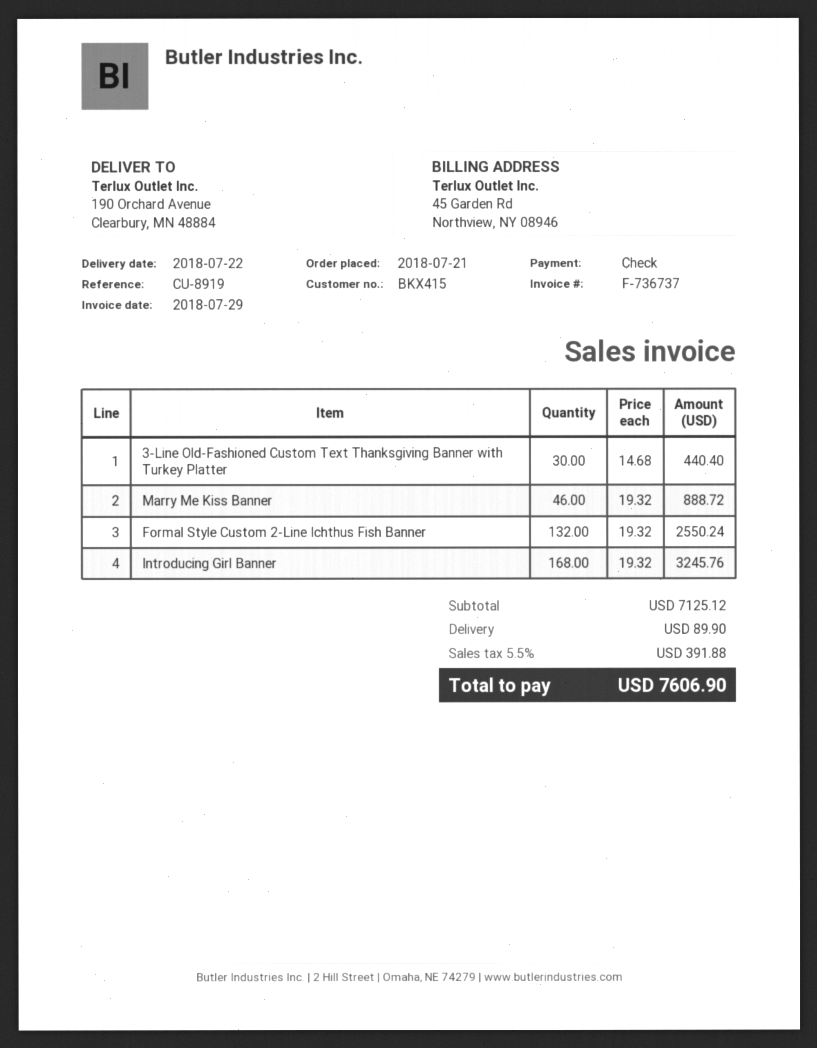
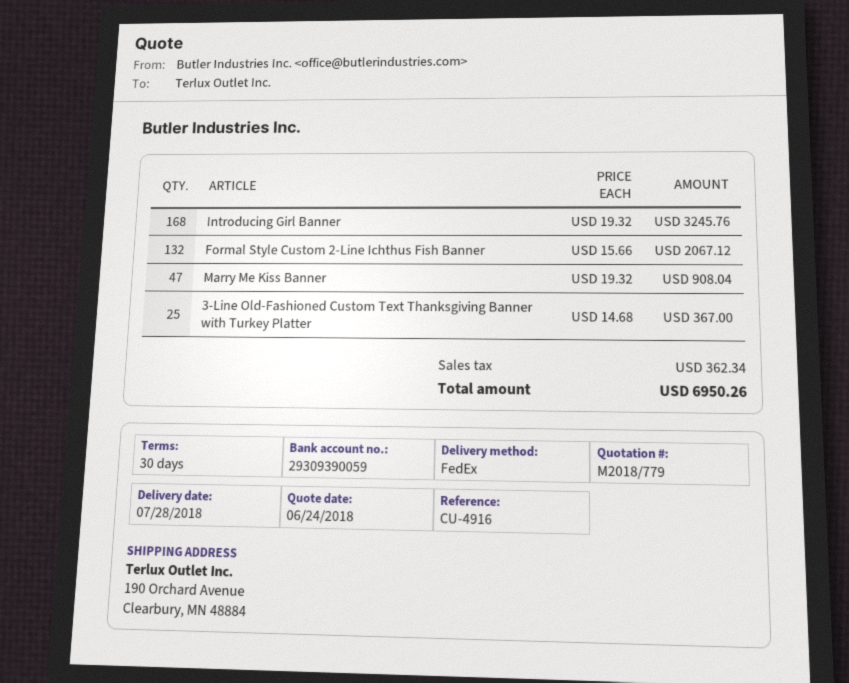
delivery date: 2018-07-22 -> 2018-07-28
reference: CU-8919 -> CU-4916
3-Line Old-Fashioned Custom Text Thanksgiving Banner with Turkey Platter: 30 x 14.68 = 440.40 -> 25 x 14.68 = 367.00
Marry Me Kiss Banner: 46 x 19.32 = 888.72 -> 47 x 19.32 = 908.04
Formal Style Custom 2-Line Ichthus Fish Banner: 132 x 19.32 = 2550.24 -> 132 x 15.66 = 2067.12
shipping: 89.90 -> none
tax: 391.88 -> 362.34
total: 7606.90 -> 6950.26

